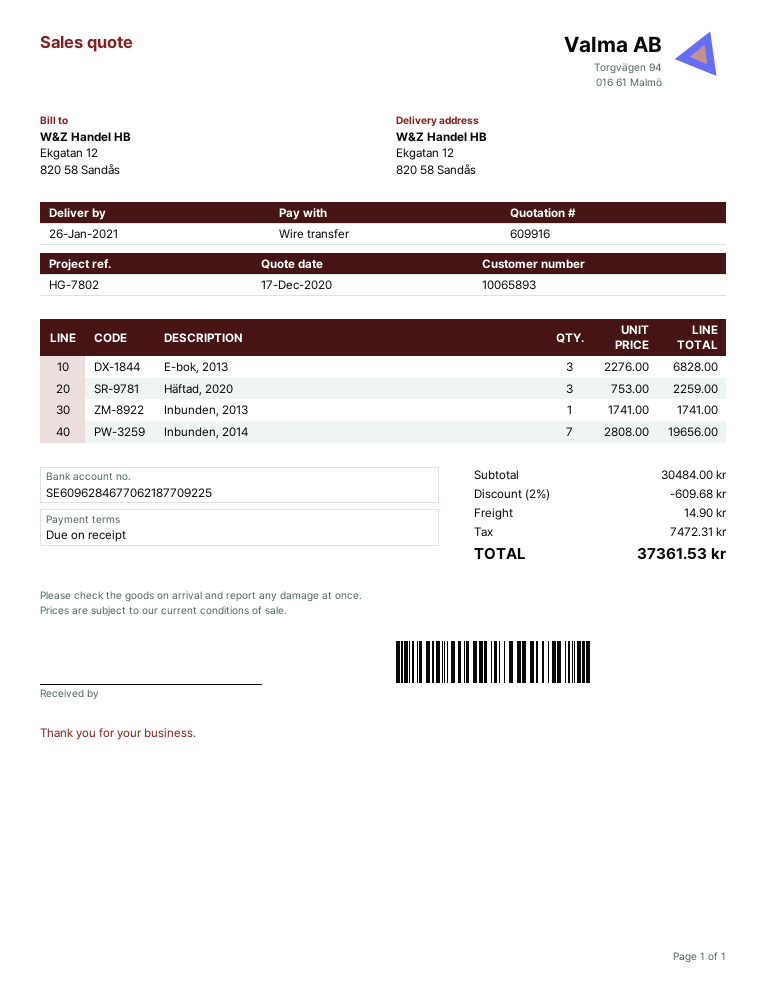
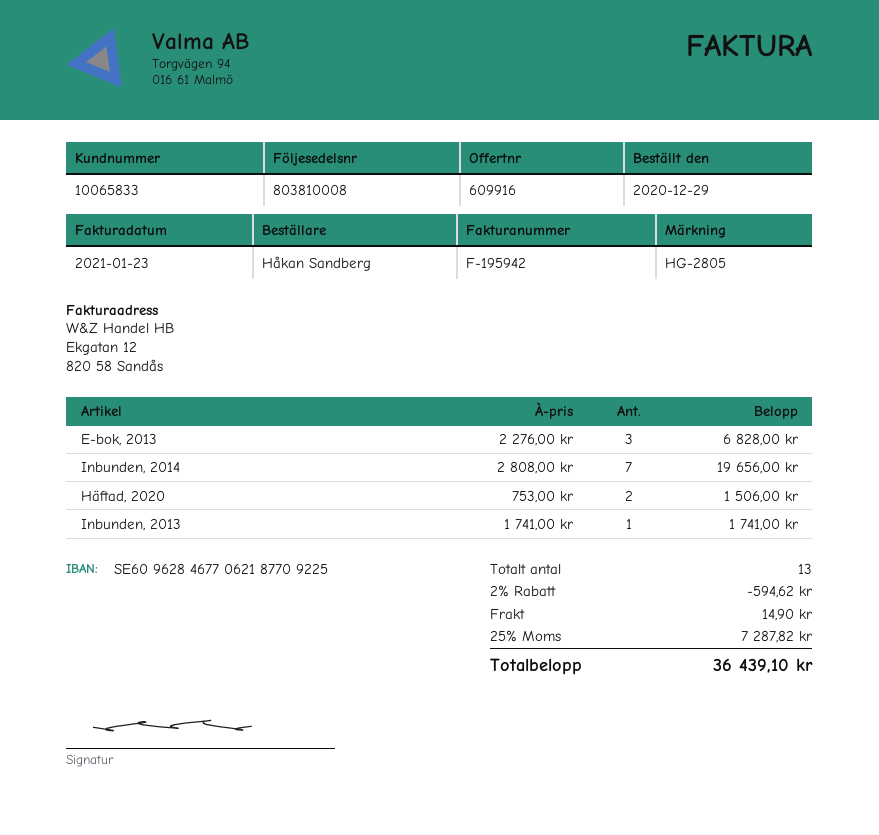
customer number: 10065893 -> 10065833
reference: HG-7802 -> HG-2805
Häftad, 2020: 3 x 753.00 = 2259.00 -> 2 x 753.00 = 1506.00
discount: 2% = 609.68 -> 2% = 594.62
tax: 7472.31 -> 7287.82
total: 37361.53 -> 36439.10

